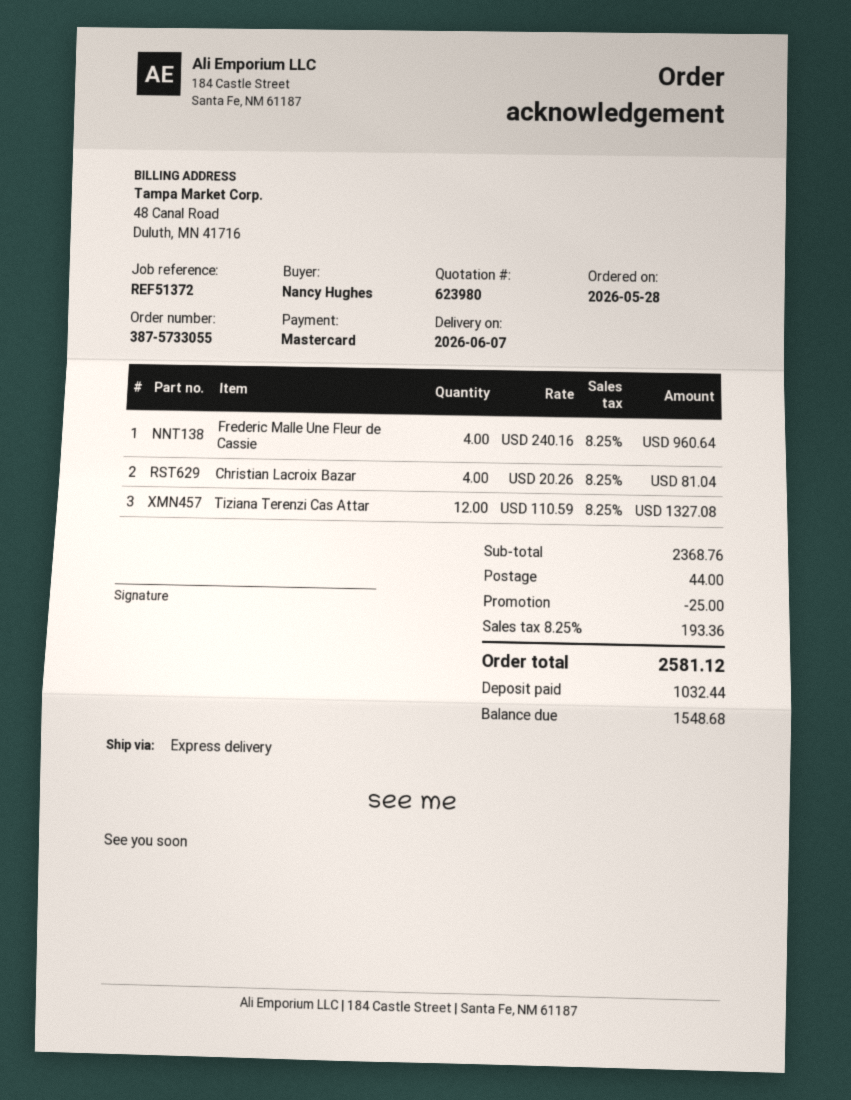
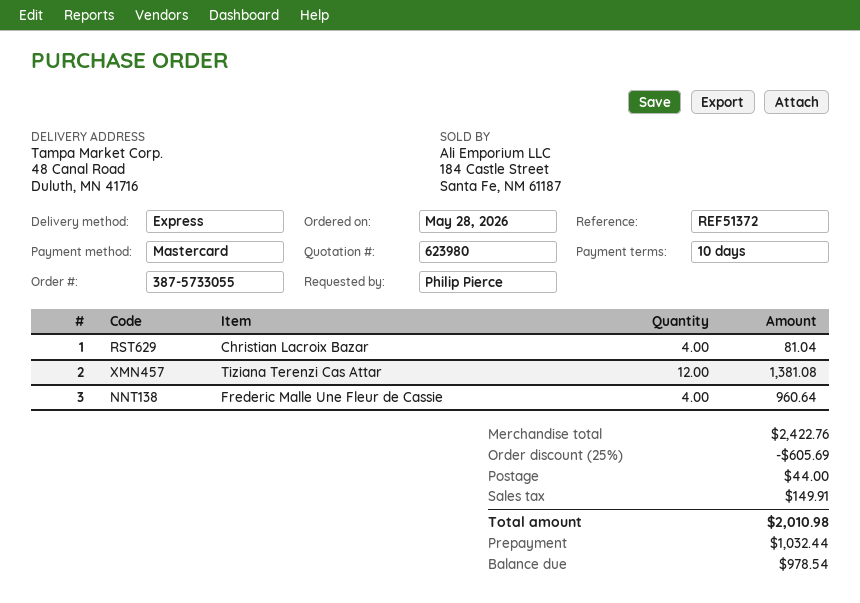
ordered by: Nancy Hughes -> Philip Pierce
Tiziana Terenzi Cas Attar: 12 for 1327.08 -> 12 for 1381.08
subtotal: 2368.76 -> 2422.76
discount: 25.00 -> 605.69
tax: 193.36 -> 149.91
total: 2581.12 -> 2010.98
balance: 1548.68 -> 978.54

